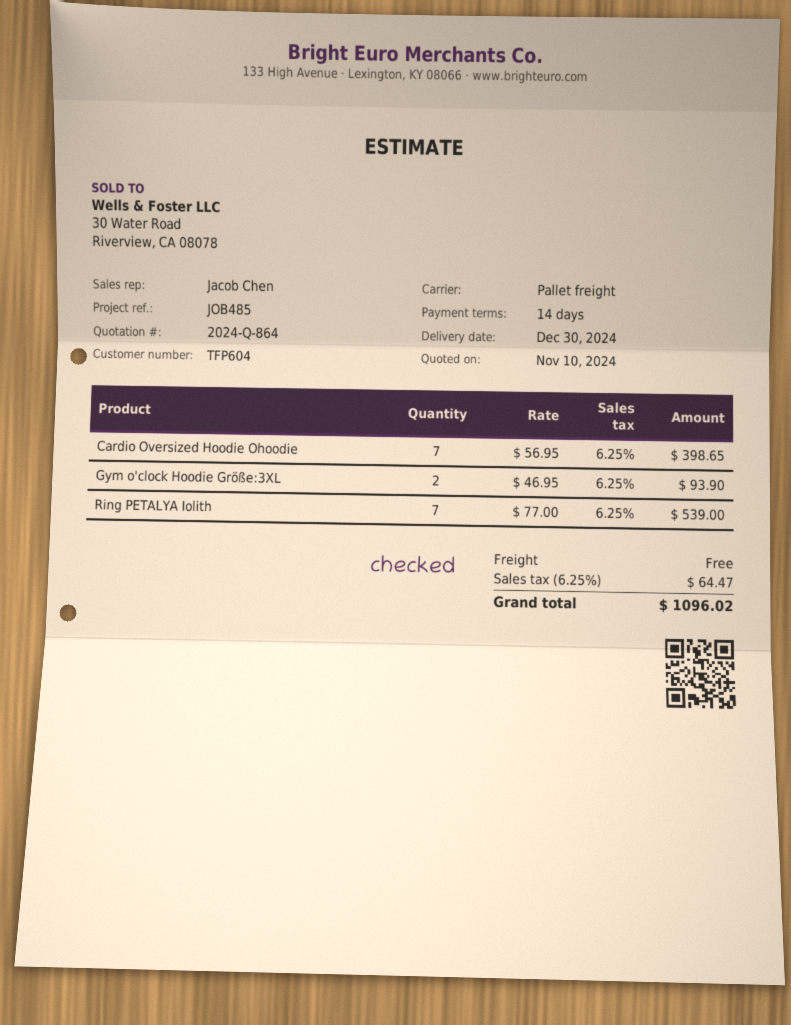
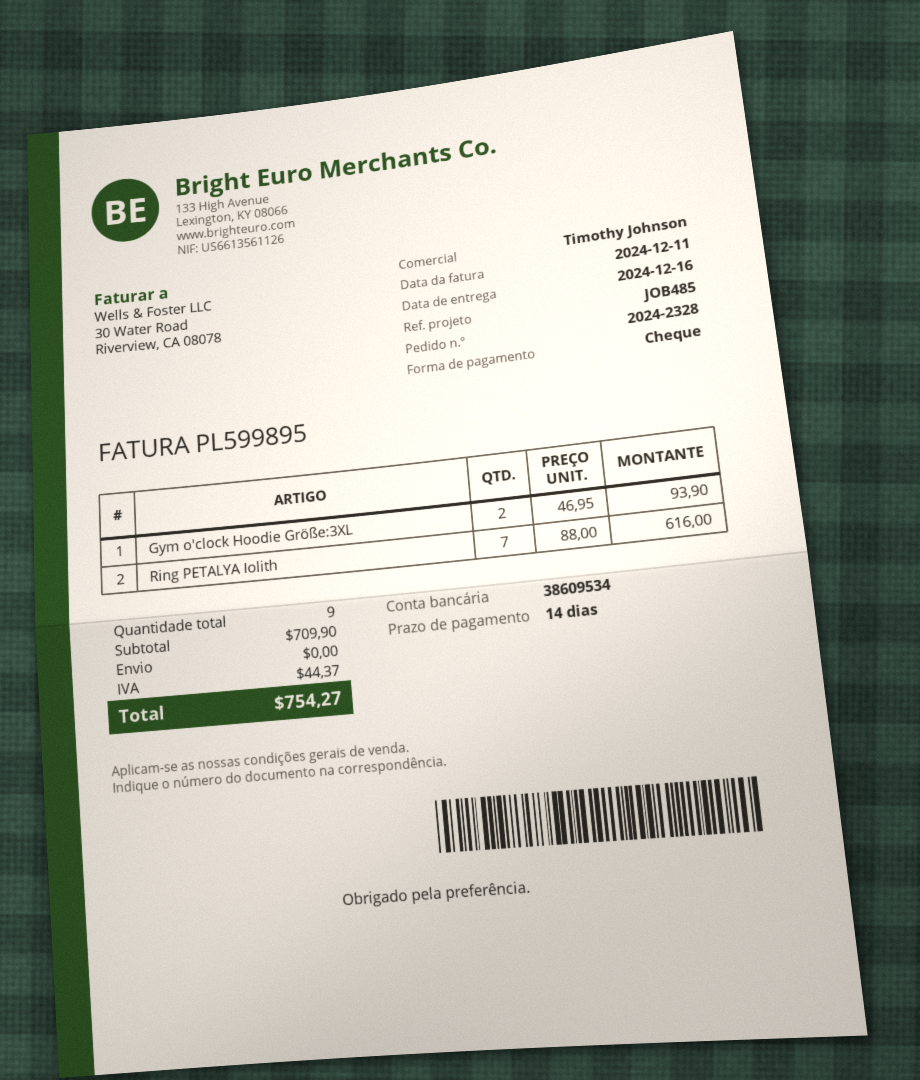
delivery date: 2024-12-30 -> 2024-12-16
sales rep: Jacob Chen -> Timothy Johnson
Cardio Oversized Hoodie Ohoodie: 7 x 56.95 = 398.65 -> none
Ring PETALYA Iolith: 7 x 77.00 = 539.00 -> 7 x 88.00 = 616.00
tax: 64.47 -> 44.37
total: 1096.02 -> 754.27

